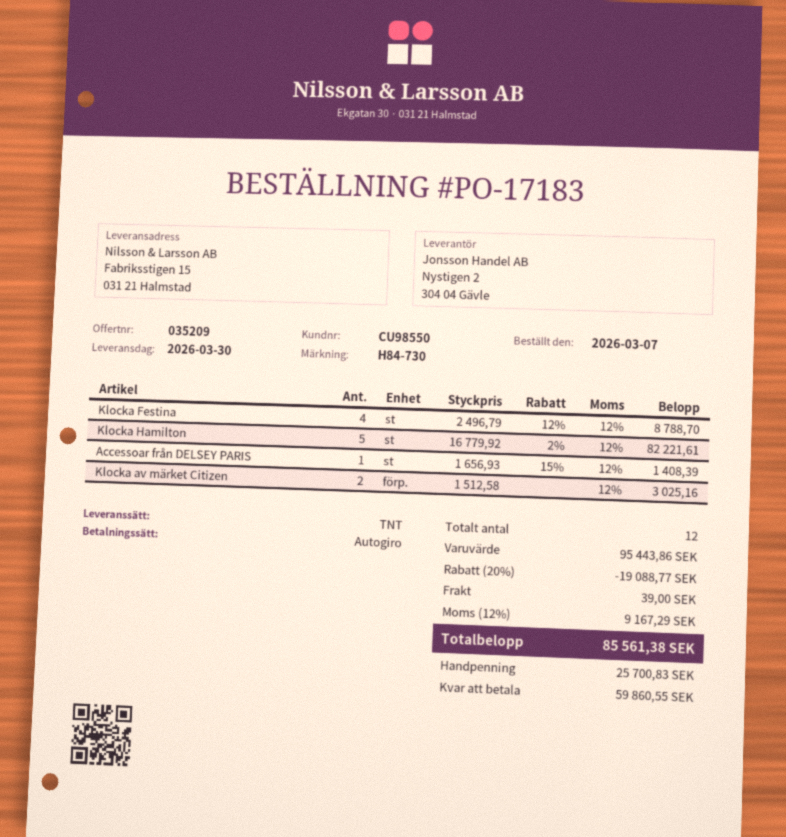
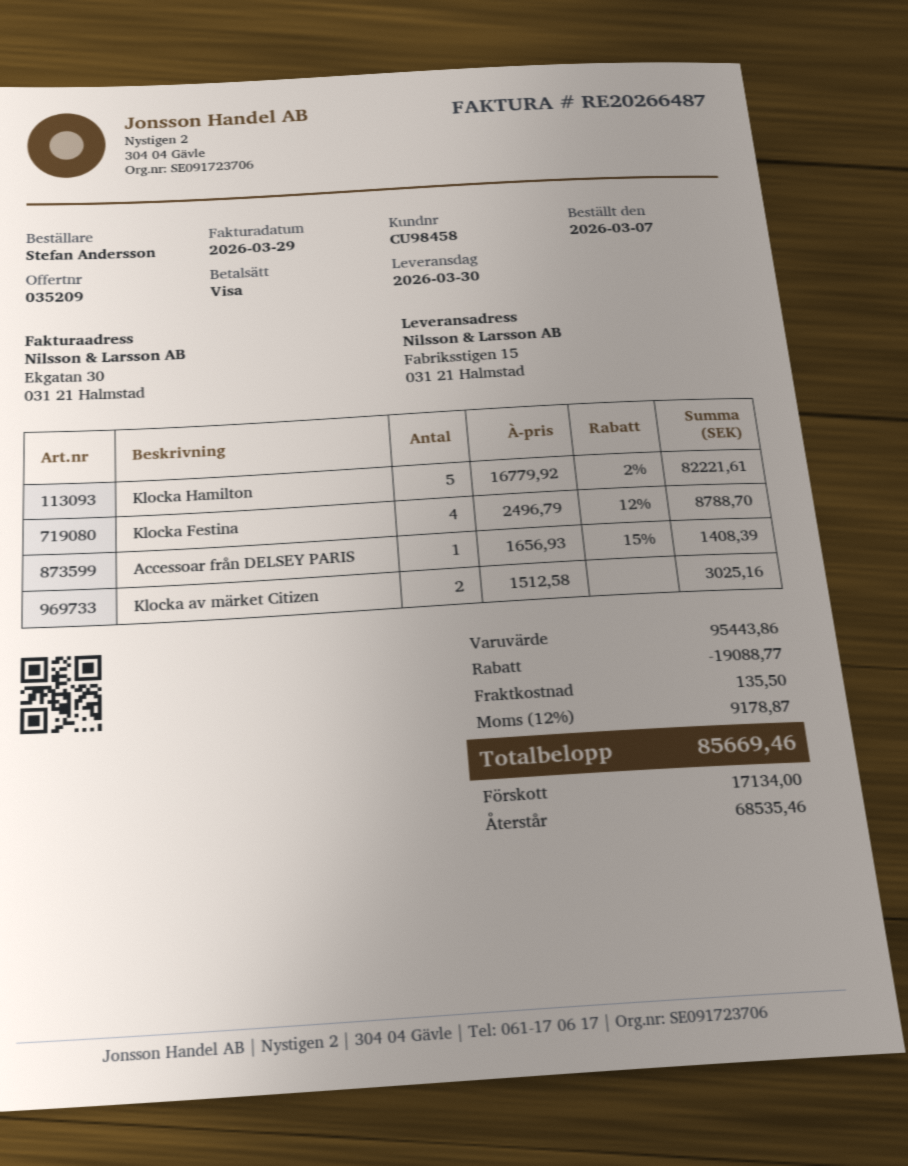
customer number: CU98550 -> CU98458
payment method: direct debit -> Visa
shipping: 39.00 -> 135.50
tax: 12% = 9167.29 -> 12% = 9178.87
total: 85561.38 -> 85669.46
deposit: 25700.83 -> 17134.00
balance: 59860.55 -> 68535.46

